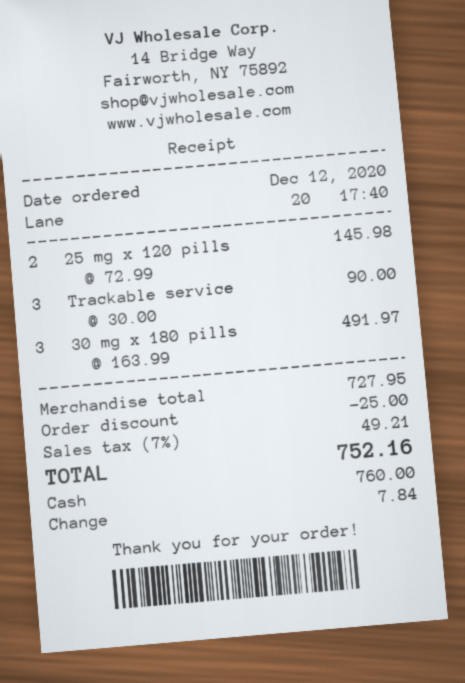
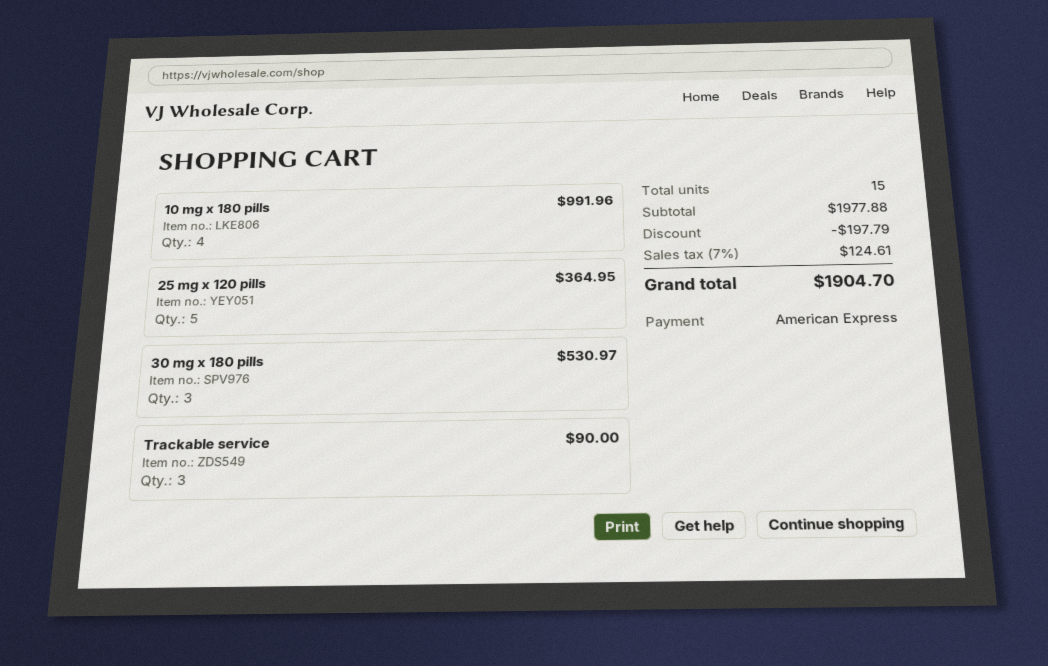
payment method: cash -> American Express
25 mg x 120 pills: 2 for 145.98 -> 5 for 364.95
30 mg x 180 pills: 3 for 491.97 -> 3 for 530.97
10 mg x 180 pills: none -> 4 for 991.96
subtotal: 727.95 -> 1977.88
discount: 25.00 -> 197.79
tax: 7% = 49.21 -> 7% = 124.61
total: 752.16 -> 1904.70

